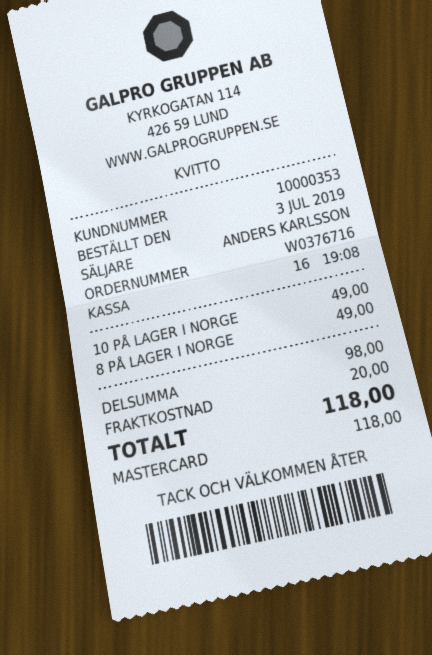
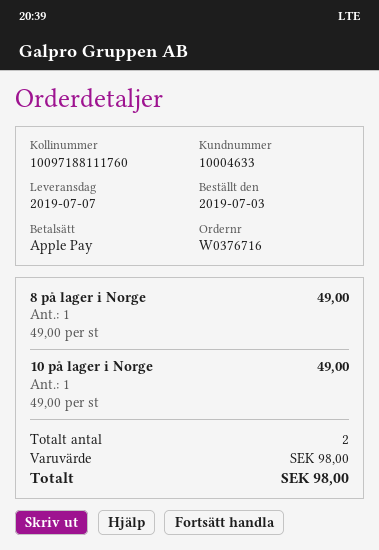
customer number: 10000353 -> 10004633
payment method: Mastercard -> Apple Pay
shipping: 20.00 -> none
total: 118.00 -> 98.00

